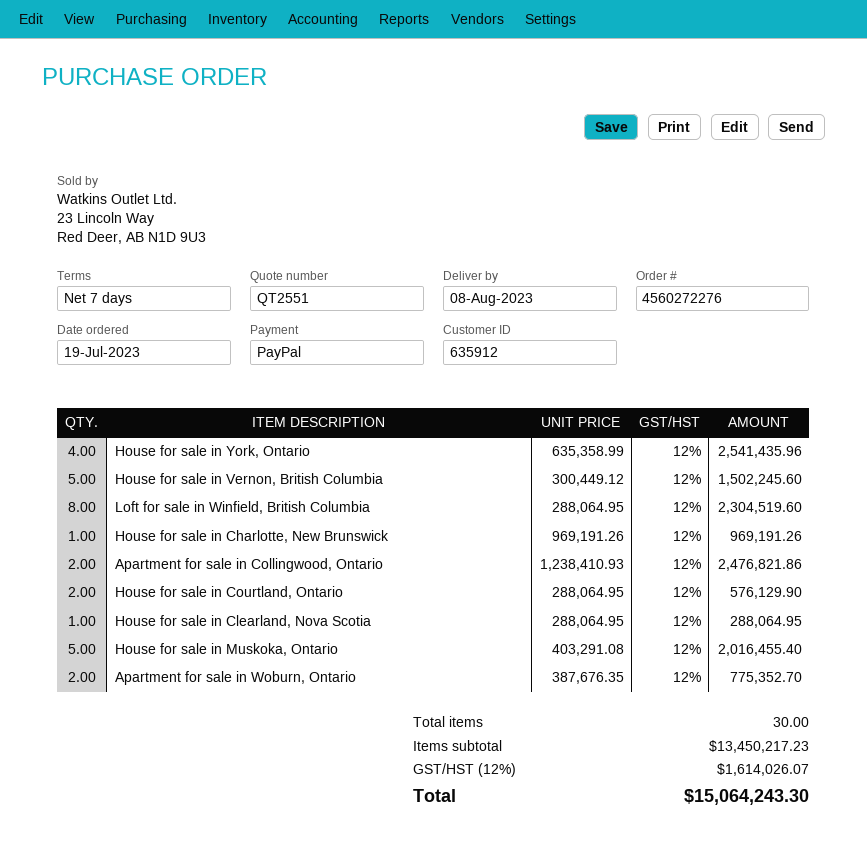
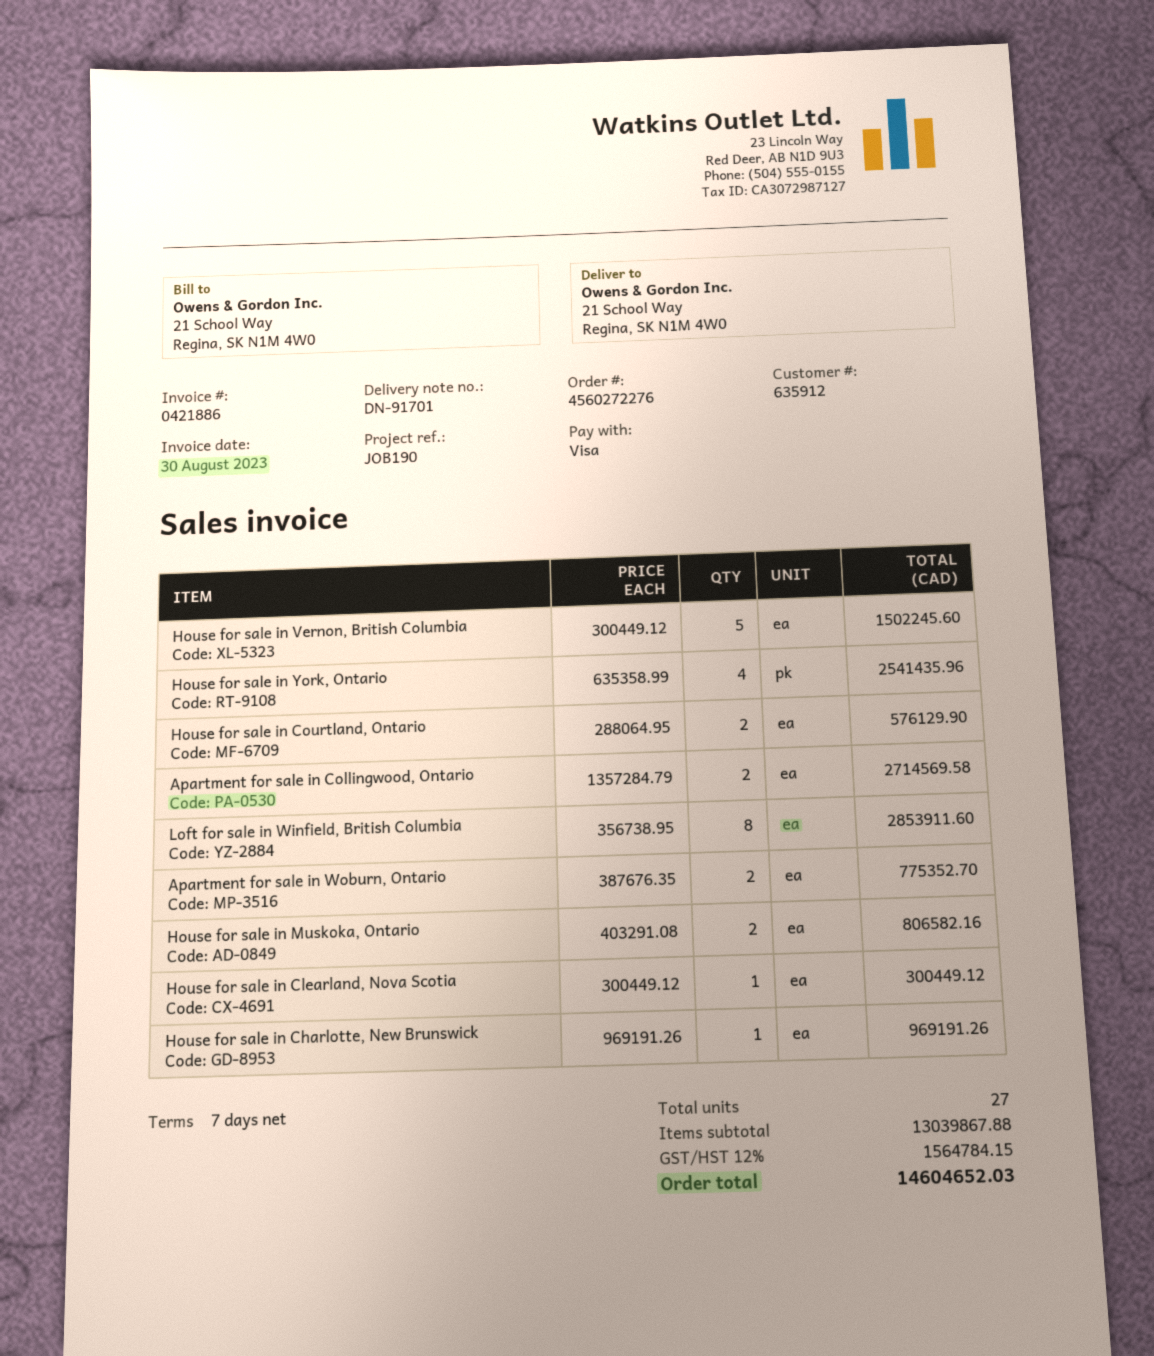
payment method: PayPal -> Visa
Loft for sale in Winfield, British Columbia: 8 x 288064.95 = 2304519.60 -> 8 x 356738.95 = 2853911.60
Apartment for sale in Collingwood, Ontario: 2 x 1238410.93 = 2476821.86 -> 2 x 1357284.79 = 2714569.58
House for sale in Clearland, Nova Scotia: 1 x 288064.95 = 288064.95 -> 1 x 300449.12 = 300449.12
House for sale in Muskoka, Ontario: 5 x 403291.08 = 2016455.40 -> 2 x 403291.08 = 806582.16
total quantity: 30 -> 27
subtotal: 13450217.23 -> 13039867.88
tax: 12% = 1614026.07 -> 12% = 1564784.15
total: 15064243.30 -> 14604652.03

